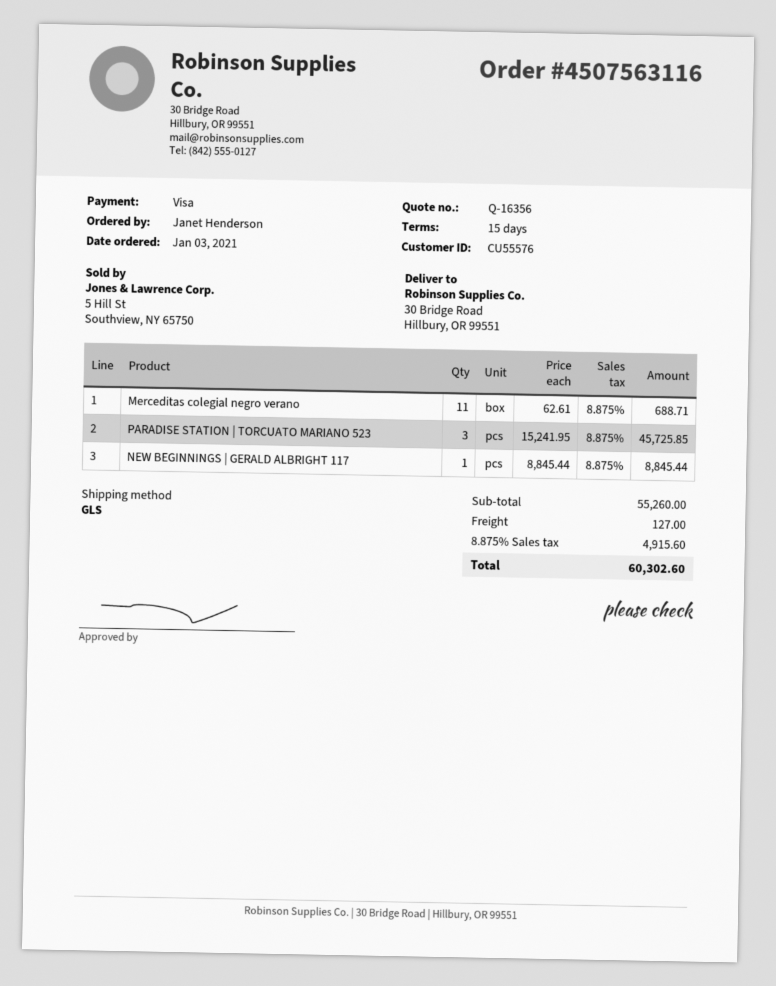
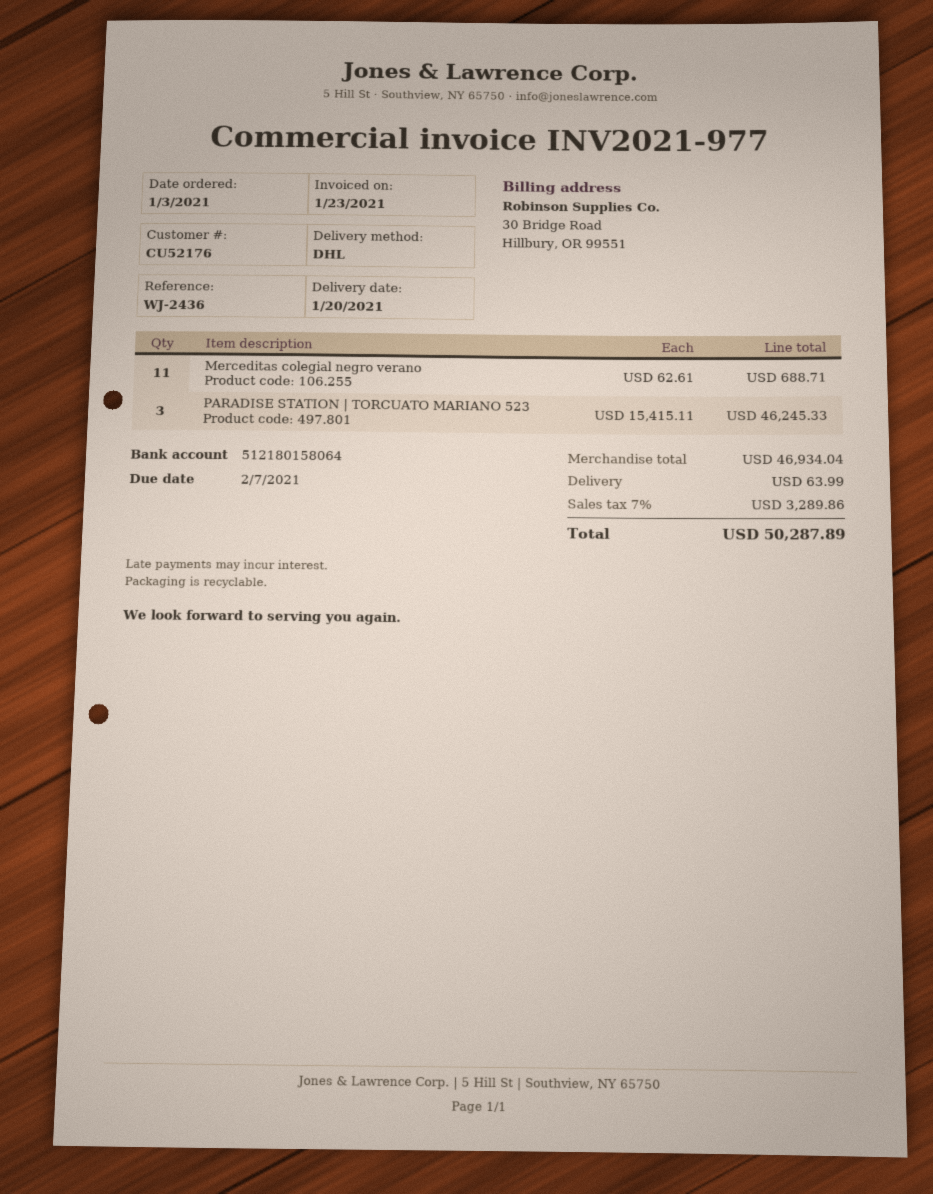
customer number: CU55576 -> CU52176
shipping method: GLS -> DHL
PARADISE STATION | TORCUATO MARIANO 523: 3 x 15241.95 = 45725.85 -> 3 x 15415.11 = 46245.33
NEW BEGINNINGS | GERALD ALBRIGHT 117: 1 x 8845.44 = 8845.44 -> none
subtotal: 55260.00 -> 46934.04
shipping: 127.00 -> 63.99
tax: 8.875% = 4915.60 -> 7% = 3289.86
total: 60302.60 -> 50287.89

